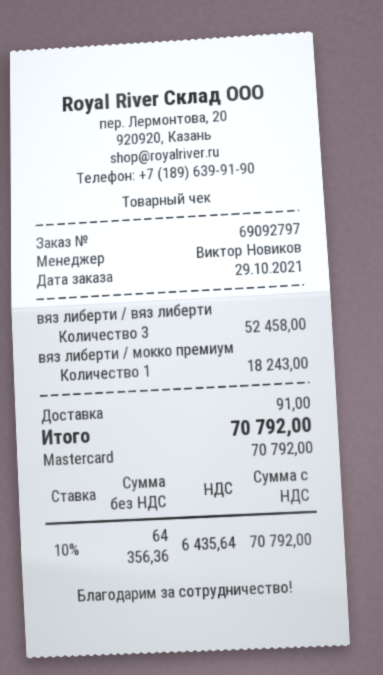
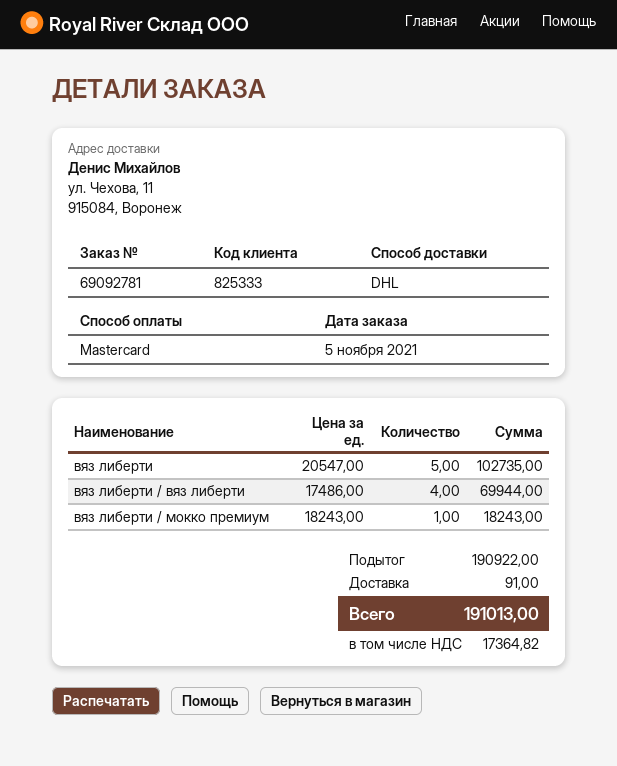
order number: 69092797 -> 69092781
order date: 2021-10-29 -> 2021-11-05
вяз либерти / вяз либерти: 3 for 52458.00 -> 4 for 69944.00
вяз либерти: none -> 5 for 102735.00
tax: 6435.64 -> 17364.82
total: 70792.00 -> 191013.00

